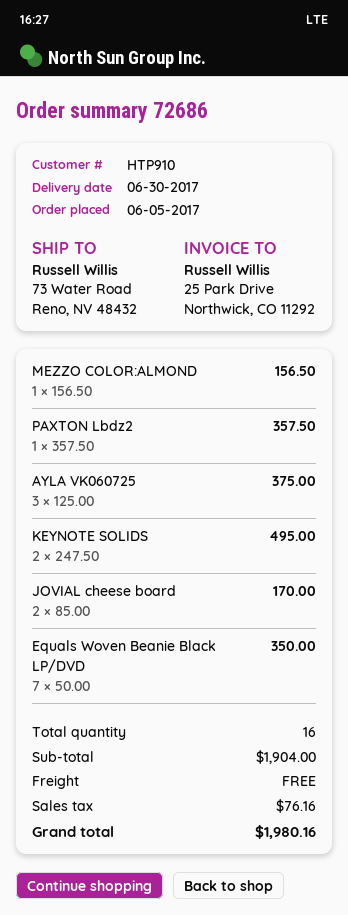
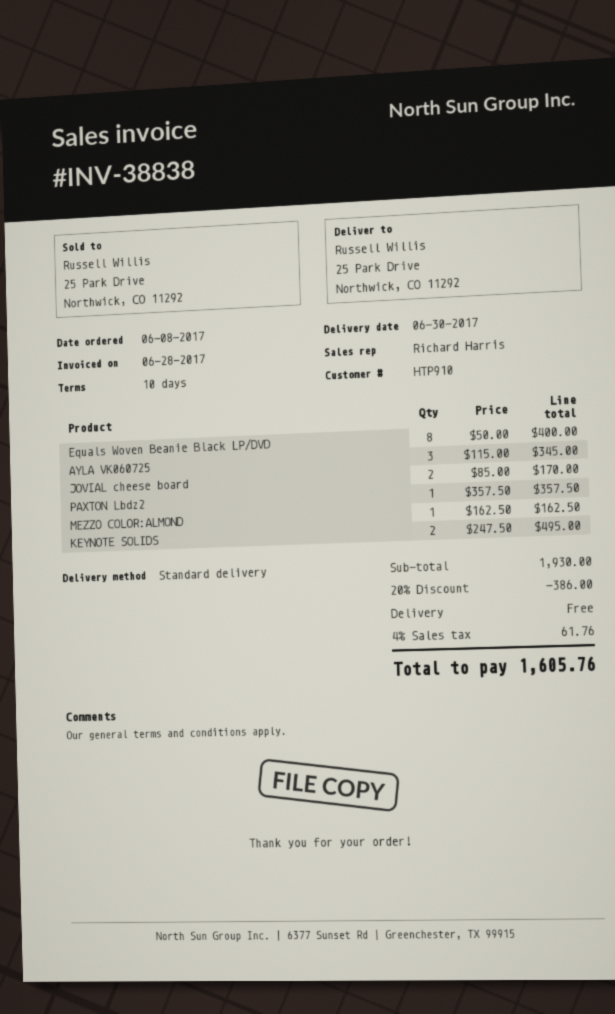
order date: 2017-06-05 -> 2017-06-08
ship to: 73 Water Road, Reno, NV 48432 -> 25 Park Drive, Northwick, CO 11292
MEZZO COLOR:ALMOND: 1 x 156.50 = 156.50 -> 1 x 162.50 = 162.50
AYLA VK060725: 3 x 125.00 = 375.00 -> 3 x 115.00 = 345.00
Equals Woven Beanie Black LP/DVD: 7 x 50.00 = 350.00 -> 8 x 50.00 = 400.00
subtotal: 1904.00 -> 1930.00
discount: none -> 20% = 386.00
tax: 76.16 -> 61.76
total: 1980.16 -> 1605.76

